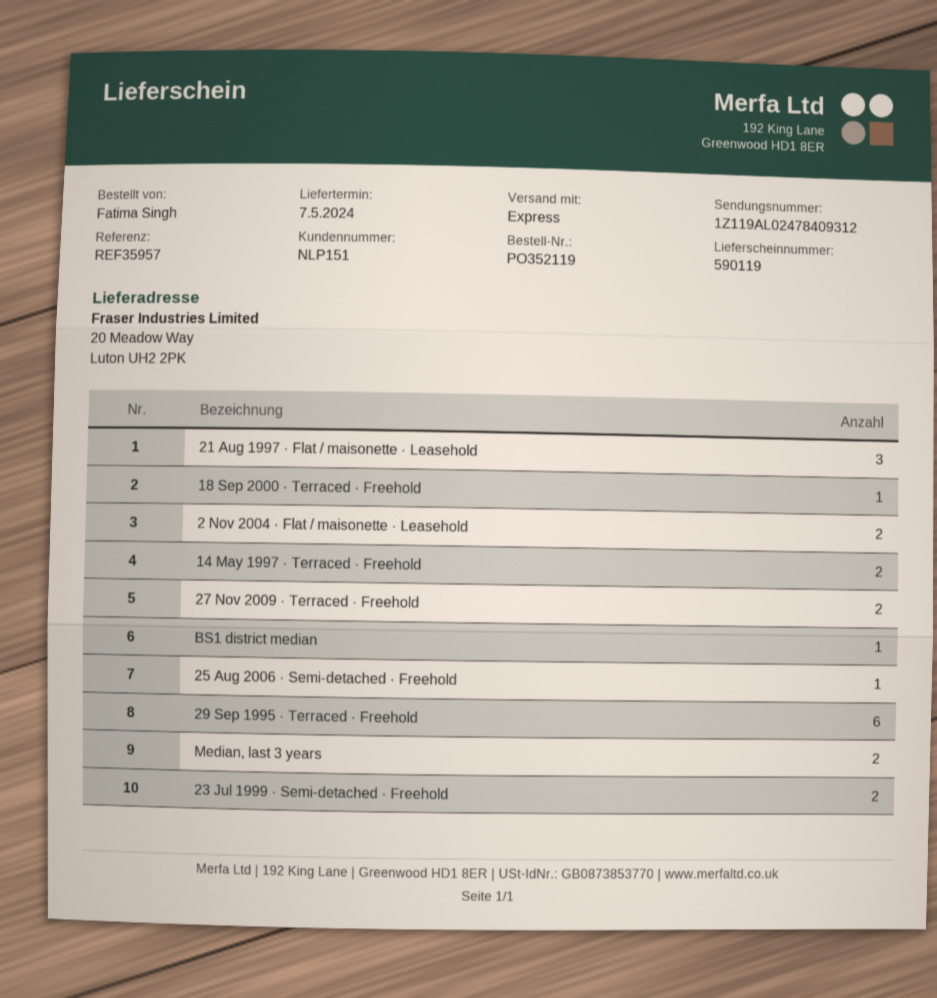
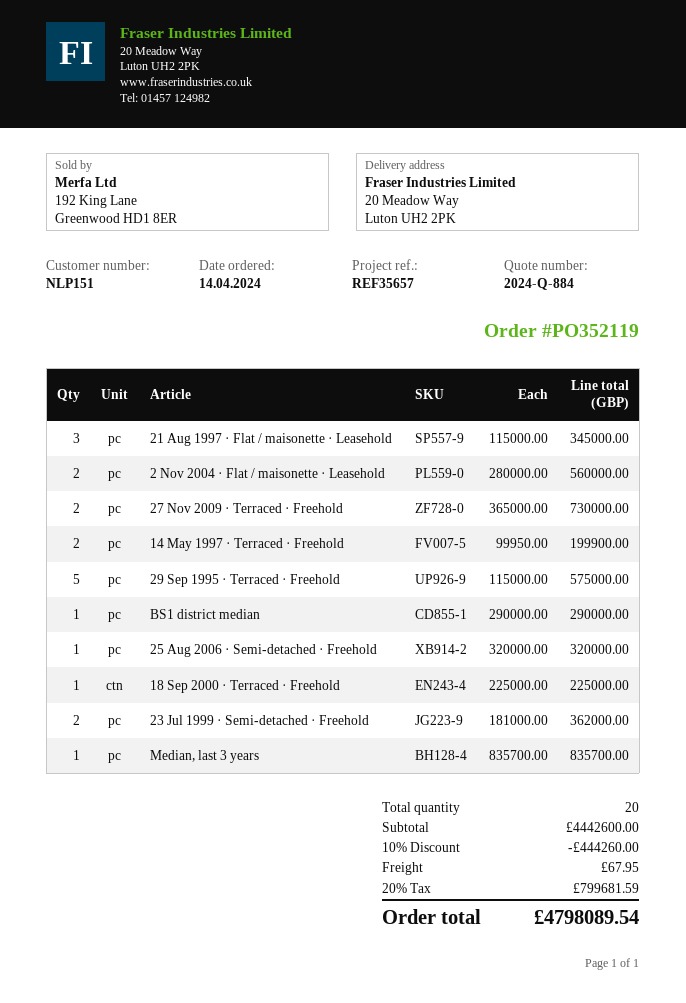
reference: REF35957 -> REF35657
29 Sep 1995 · Terraced · Freehold: 6 -> 5
Median, last 3 years: 2 -> 1

